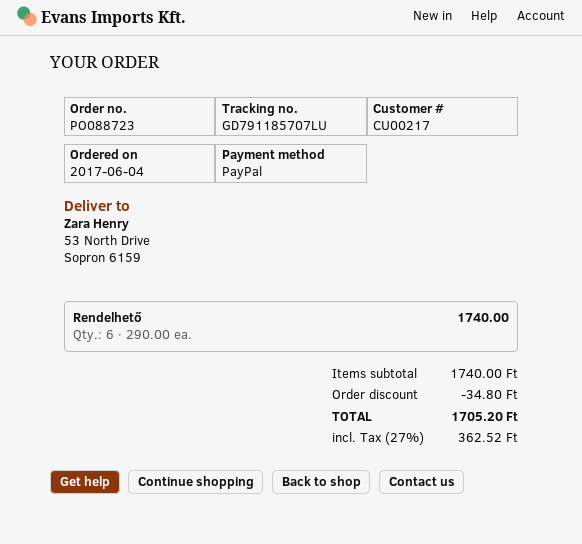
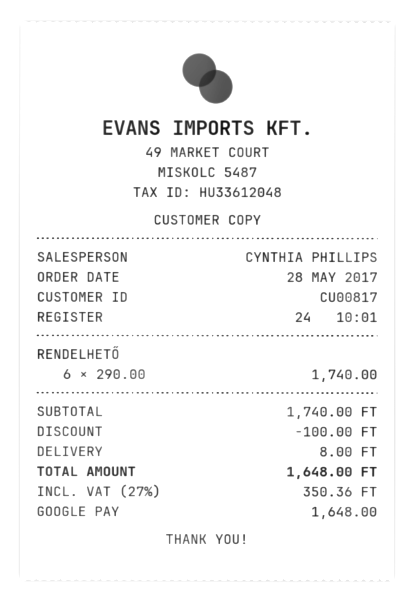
order date: 2017-06-04 -> 2017-05-28
customer number: CU00217 -> CU00817
payment method: PayPal -> Google Pay
discount: 34.80 -> 100.00
shipping: none -> 8.00
tax: 27% = 362.52 -> 27% = 350.36
total: 1705.20 -> 1648.00

